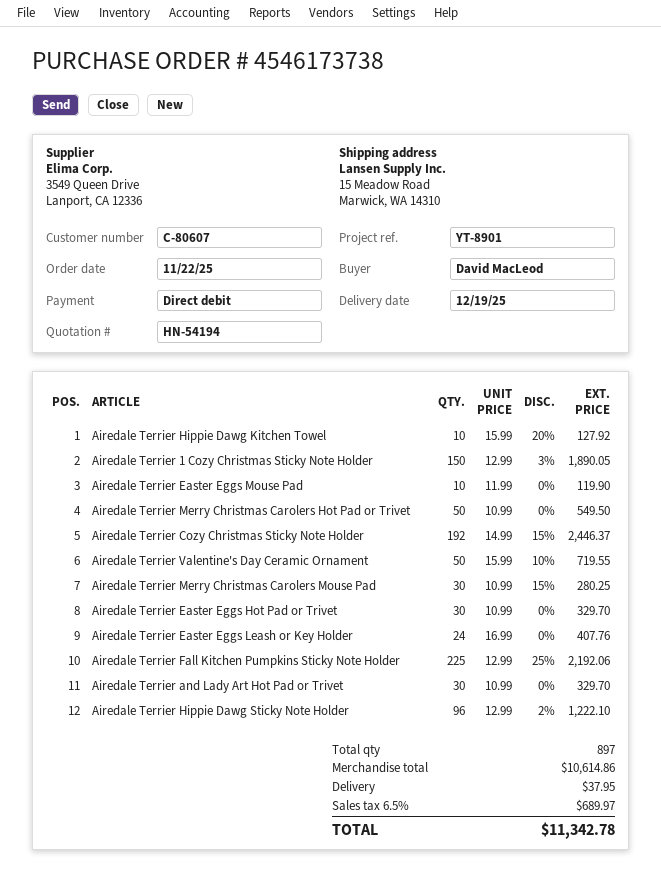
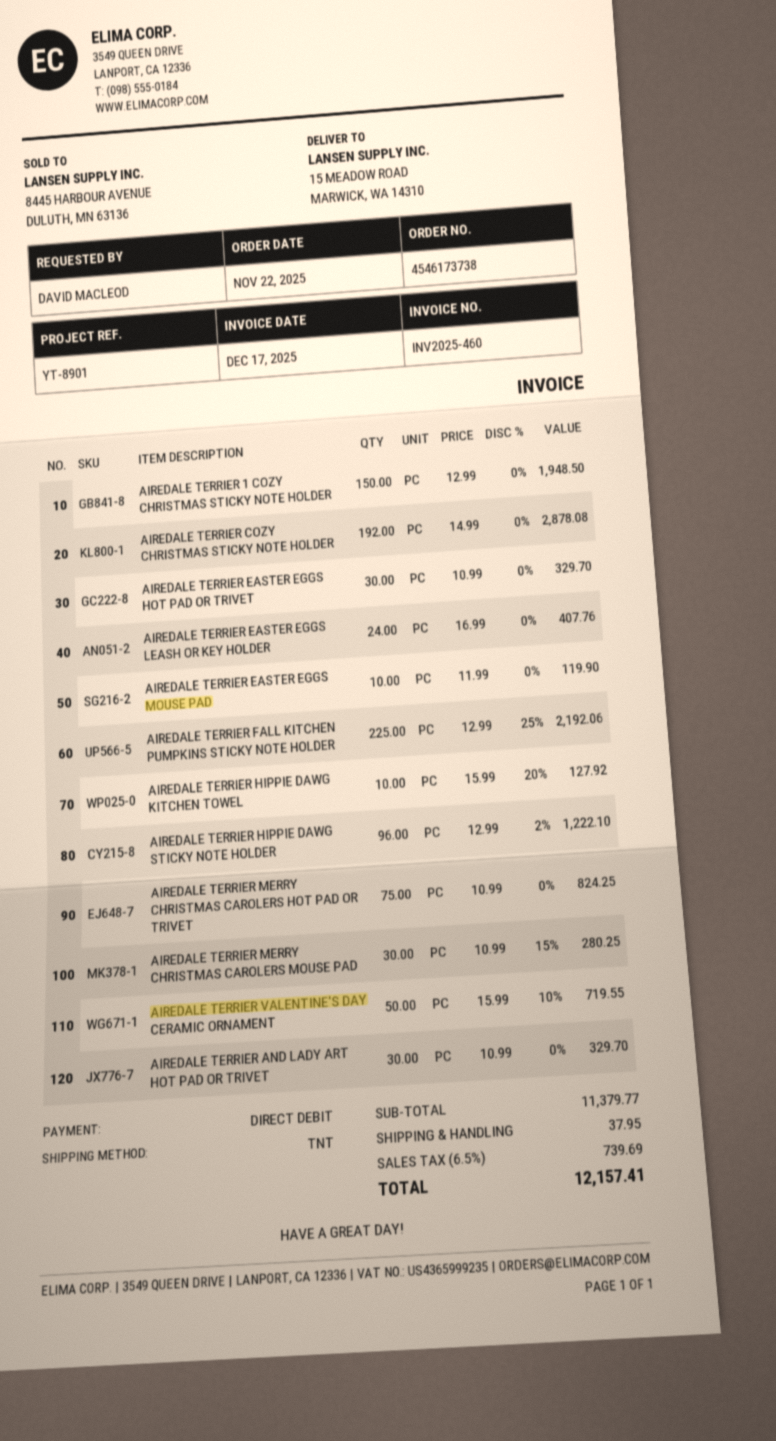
Airedale Terrier 1 Cozy Christmas Sticky Note Holder: 150 x 12.99 - 3% = 1890.05 -> 150 x 12.99 = 1948.50
Airedale Terrier Merry Christmas Carolers Hot Pad or Trivet: 50 x 10.99 = 549.50 -> 75 x 10.99 = 824.25
Airedale Terrier Cozy Christmas Sticky Note Holder: 192 x 14.99 - 15% = 2446.37 -> 192 x 14.99 = 2878.08
subtotal: 10614.86 -> 11379.77
tax: 6.5% = 689.97 -> 6.5% = 739.69
total: 11342.78 -> 12157.41

